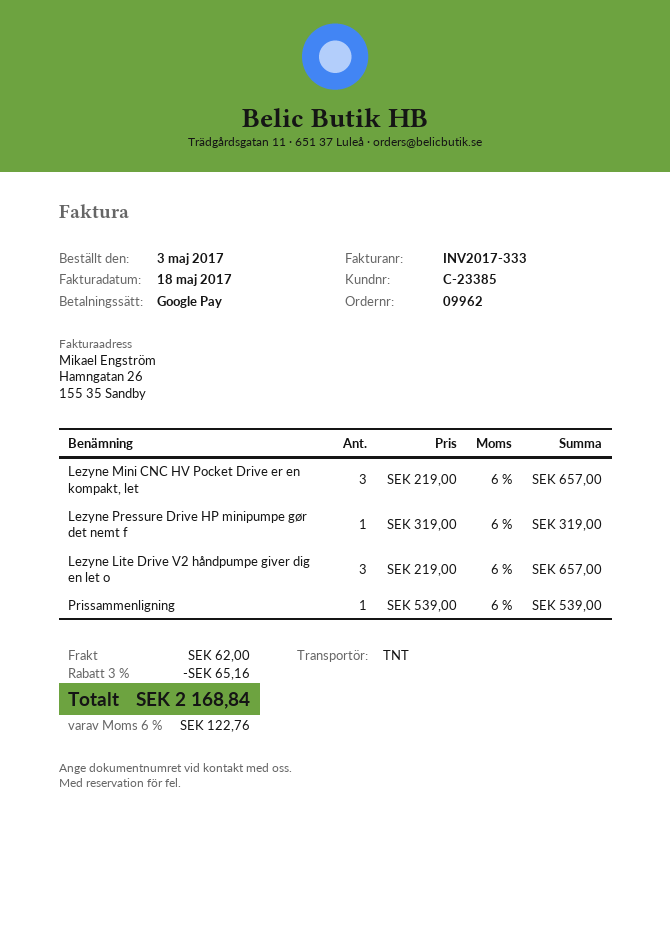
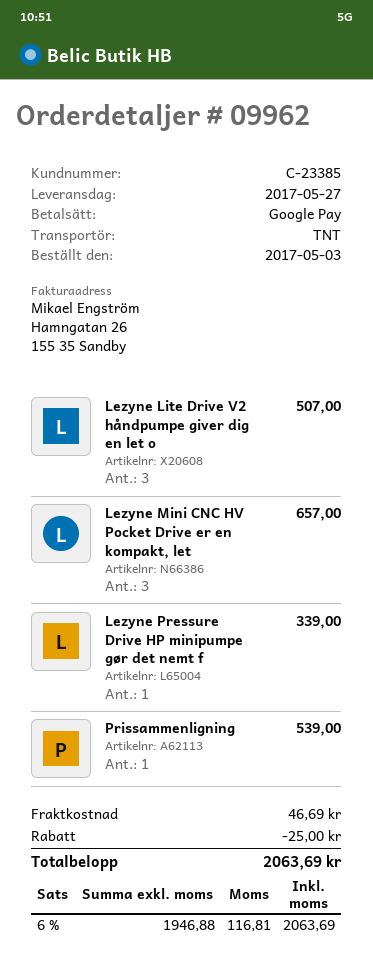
Lezyne Pressure Drive HP minipumpe gør det nemt f: 1 for 319.00 -> 1 for 339.00
Lezyne Lite Drive V2 håndpumpe giver dig en let o: 3 for 657.00 -> 3 for 507.00
discount: 65.16 -> 25.00
shipping: 62.00 -> 46.69
tax: 6% = 122.76 -> 6% = 116.81
total: 2168.84 -> 2063.69

